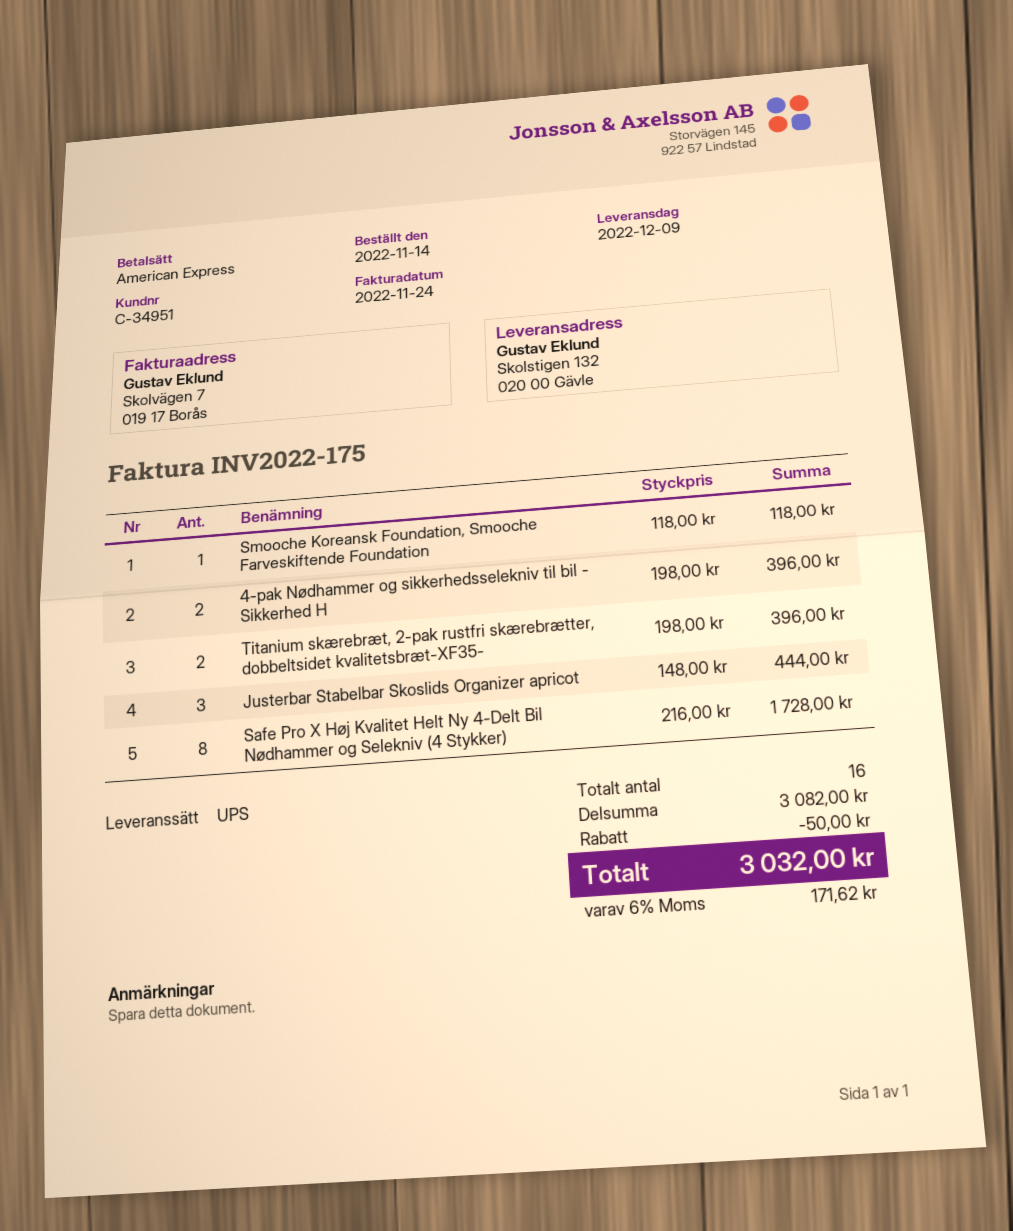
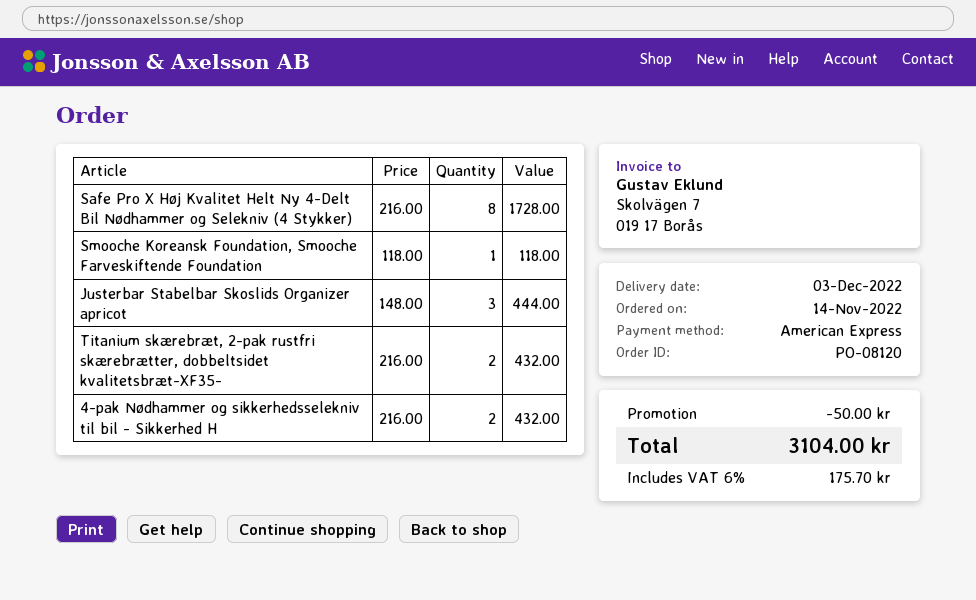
delivery date: 2022-12-09 -> 2022-12-03
4-pak Nødhammer og sikkerhedsselekniv til bil - Sikkerhed H: 2 x 198.00 = 396.00 -> 2 x 216.00 = 432.00
Titanium skærebræt, 2-pak rustfri skærebrætter, dobbeltsidet kvalitetsbræt-XF35-: 2 x 198.00 = 396.00 -> 2 x 216.00 = 432.00
tax: 6% = 171.62 -> 6% = 175.70
total: 3032.00 -> 3104.00

